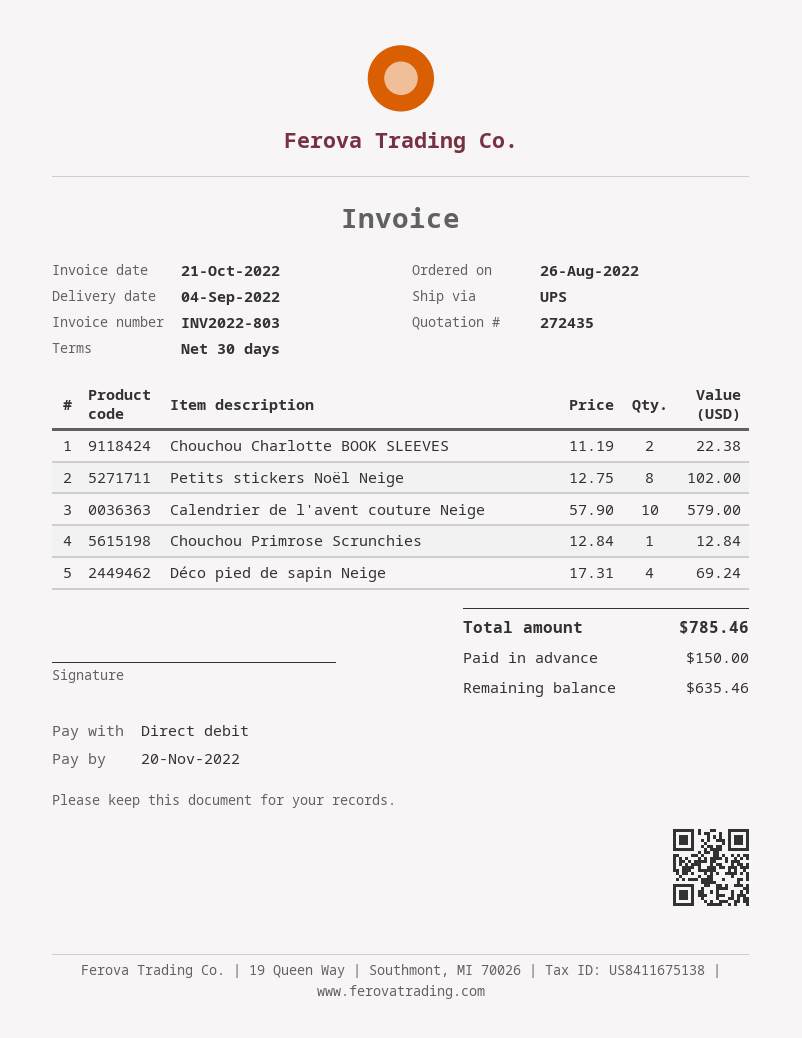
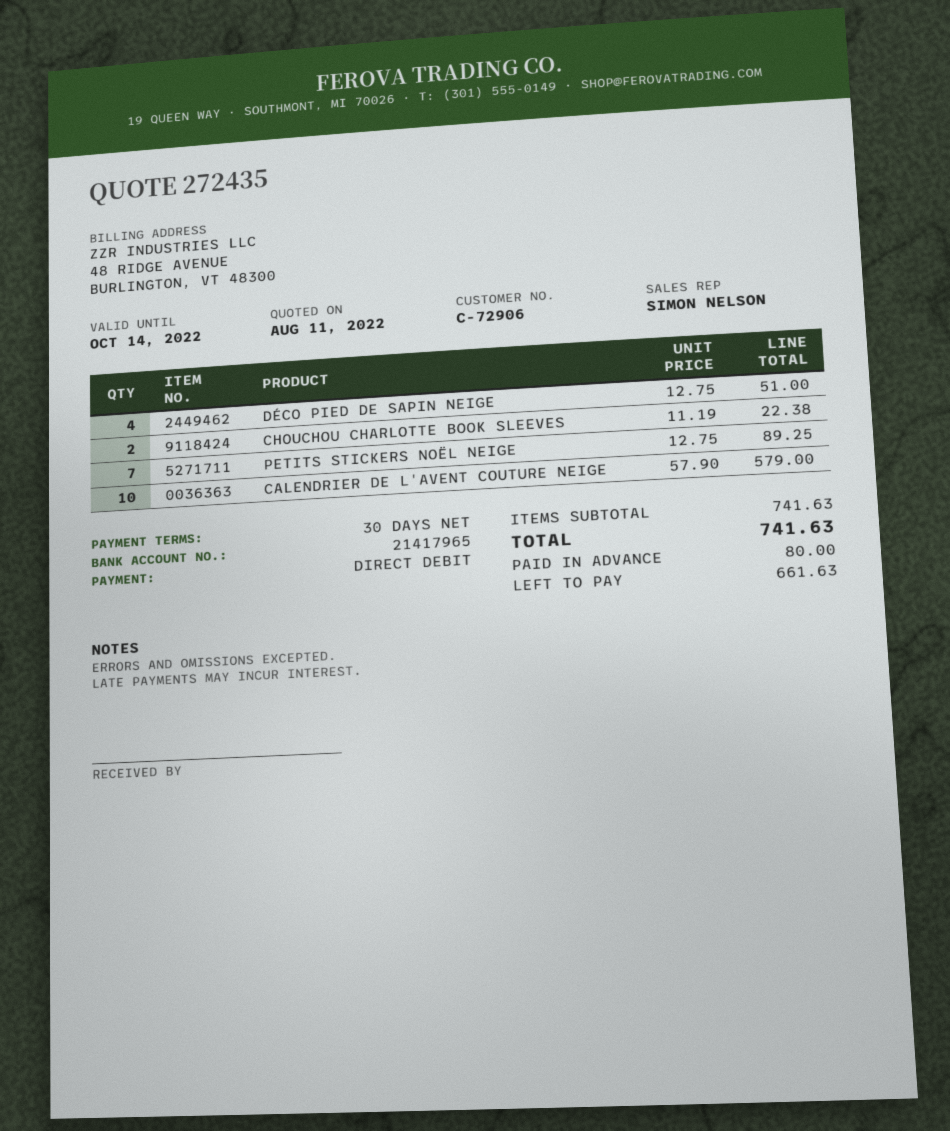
Petits stickers Noël Neige: 8 x 12.75 = 102.00 -> 7 x 12.75 = 89.25
Chouchou Primrose Scrunchies: 1 x 12.84 = 12.84 -> none
Déco pied de sapin Neige: 4 x 17.31 = 69.24 -> 4 x 12.75 = 51.00
total: 785.46 -> 741.63
deposit: 150.00 -> 80.00
balance: 635.46 -> 661.63

